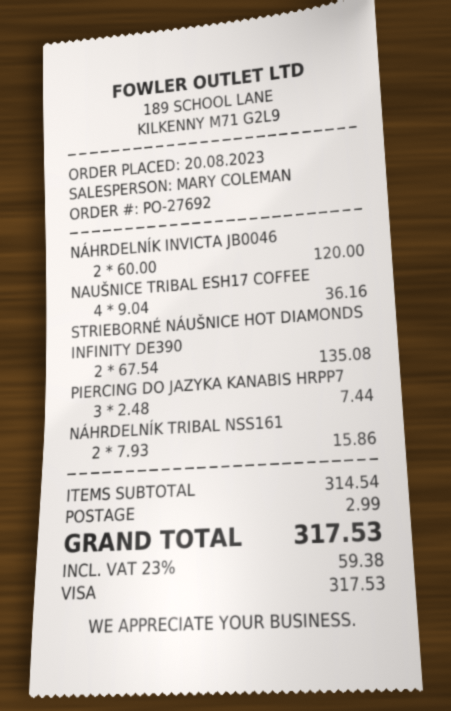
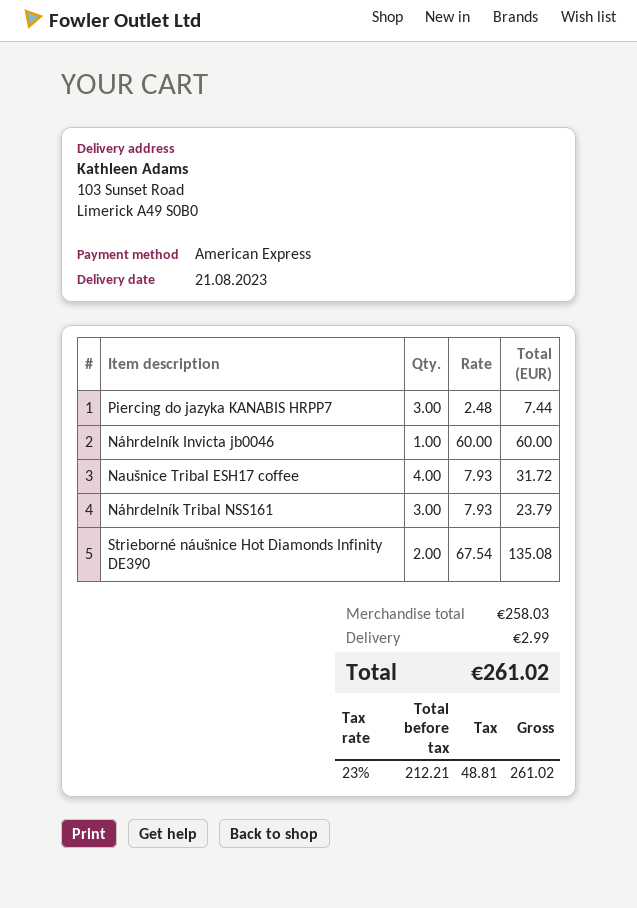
payment method: Visa -> American Express
NÁHRDELNÍK INVICTA JB0046: 2 x 60.00 = 120.00 -> 1 x 60.00 = 60.00
NAUŠNICE TRIBAL ESH17 COFFEE: 4 x 9.04 = 36.16 -> 4 x 7.93 = 31.72
NÁHRDELNÍK TRIBAL NSS161: 2 x 7.93 = 15.86 -> 3 x 7.93 = 23.79
subtotal: 314.54 -> 258.03
tax: 23% = 59.38 -> 23% = 48.81
total: 317.53 -> 261.02

